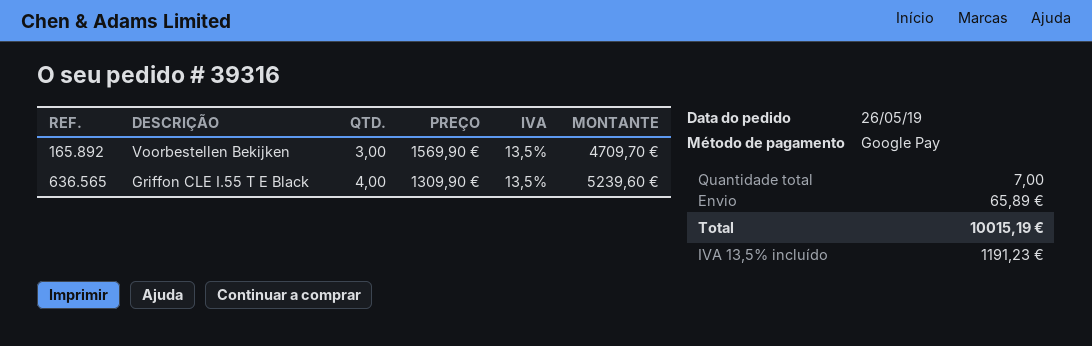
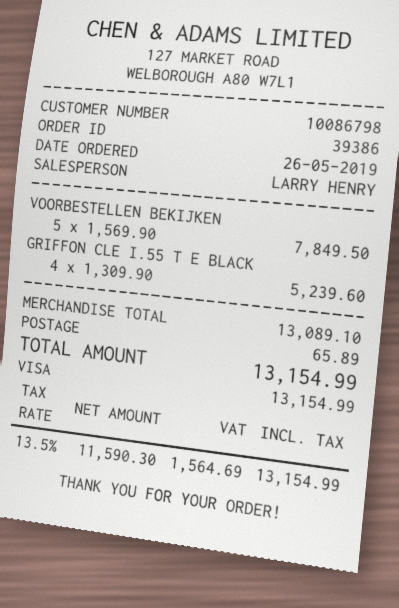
order number: 39316 -> 39386
payment method: Google Pay -> Visa
Voorbestellen Bekijken: 3 x 1569.90 = 4709.70 -> 5 x 1569.90 = 7849.50
tax: 13.5% = 1191.23 -> 13.5% = 1564.69
total: 10015.19 -> 13154.99

